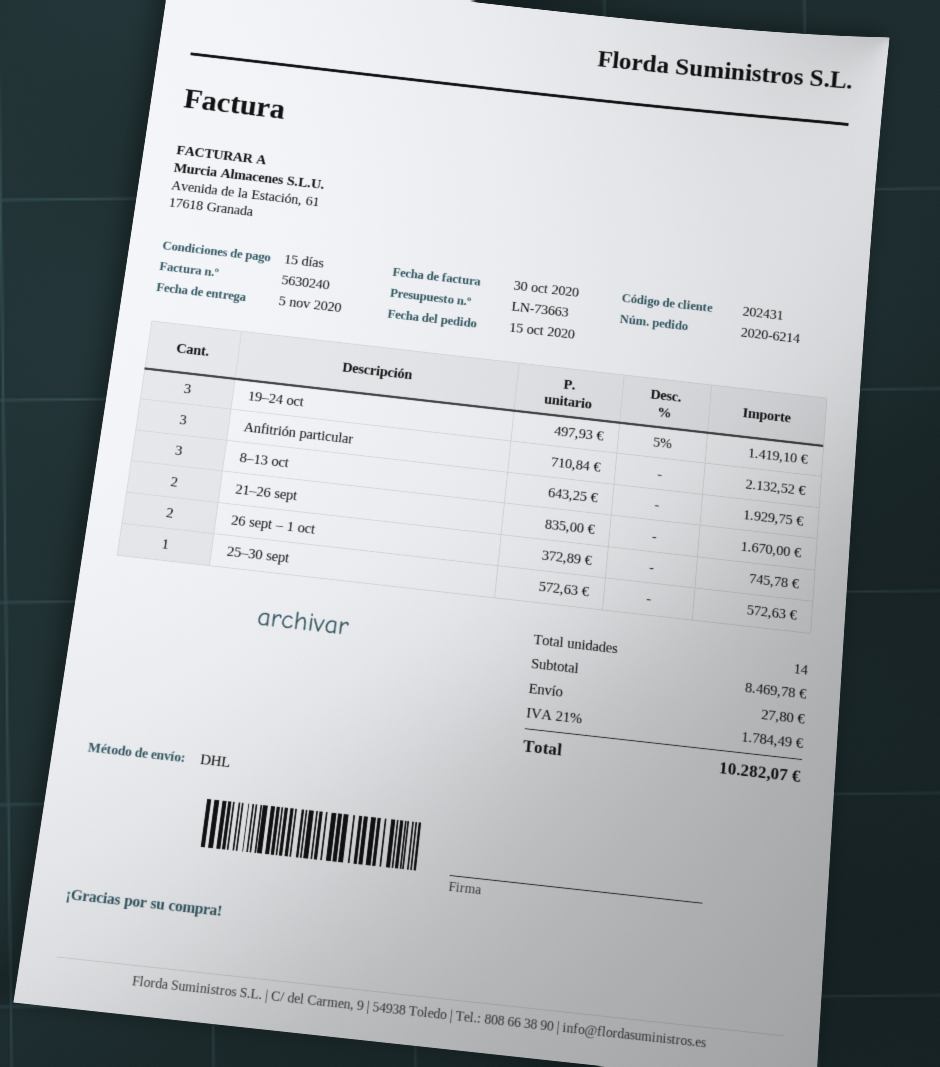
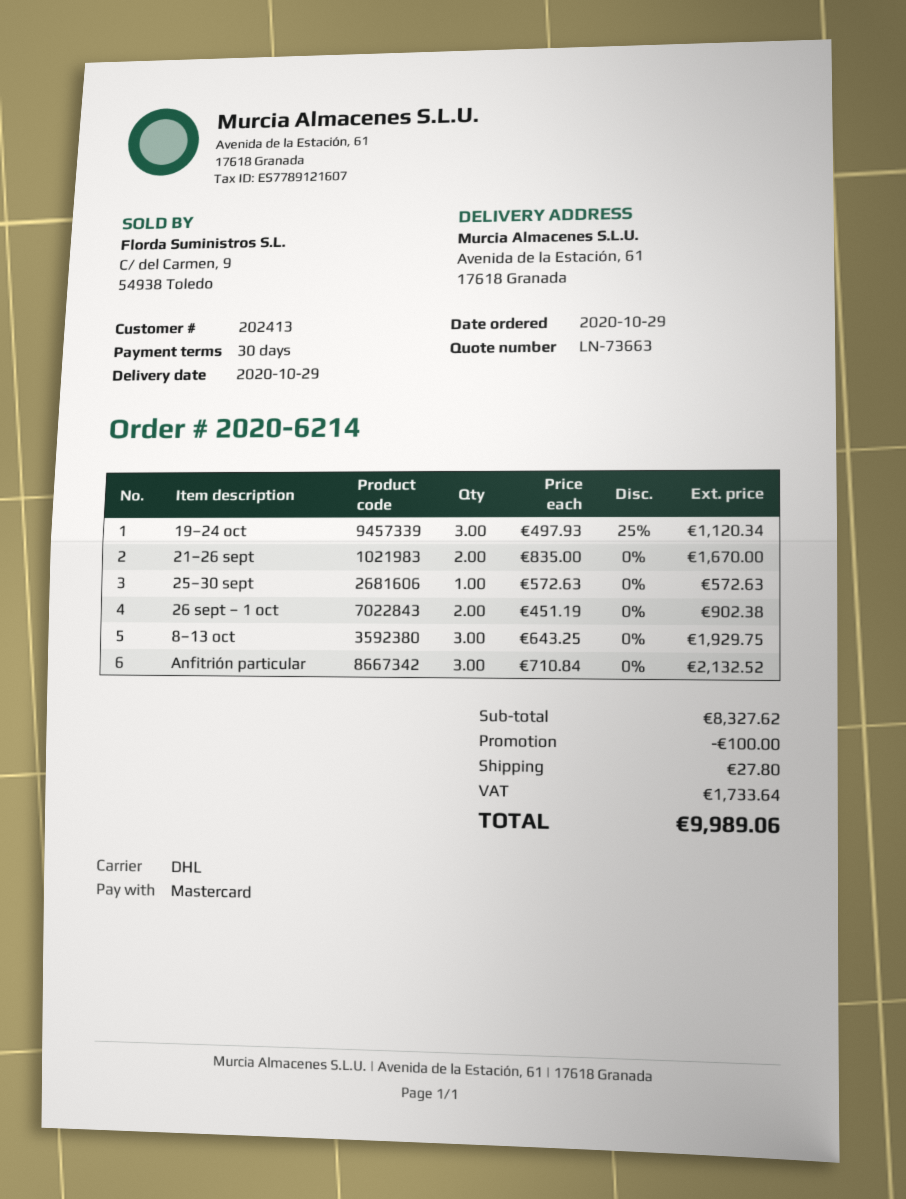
order date: 2020-10-15 -> 2020-10-29
delivery date: 2020-11-05 -> 2020-10-29
payment terms: 15 days -> 30 days
customer number: 202431 -> 202413
19–24 oct: 3 x 497.93 - 5% = 1419.10 -> 3 x 497.93 - 25% = 1120.34
26 sept – 1 oct: 2 x 372.89 = 745.78 -> 2 x 451.19 = 902.38
subtotal: 8469.78 -> 8327.62
discount: none -> 100.00
tax: 1784.49 -> 1733.64
total: 10282.07 -> 9989.06

